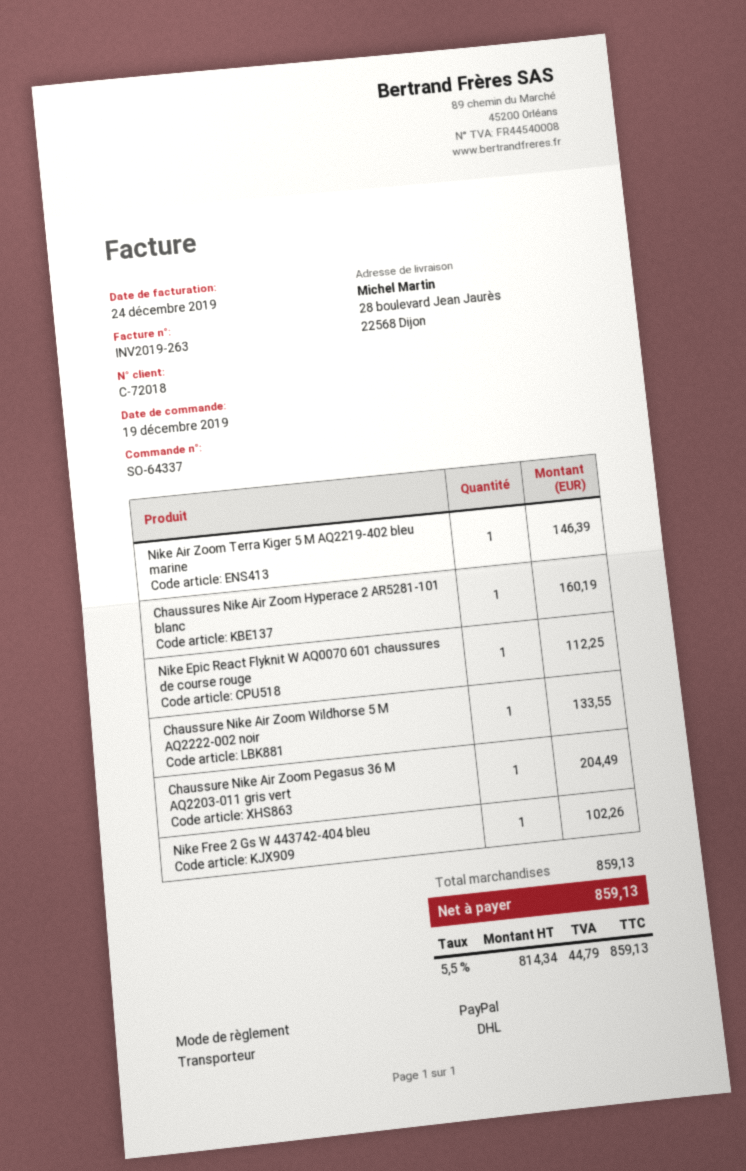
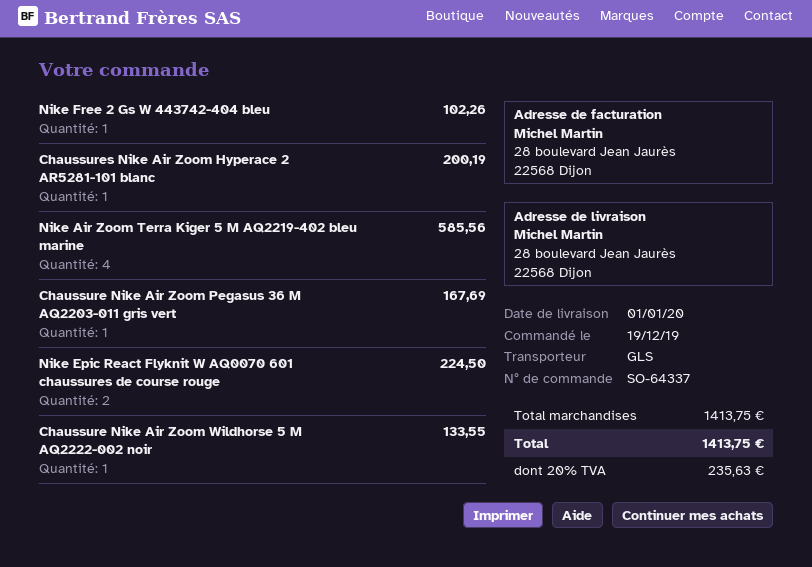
shipping method: DHL -> GLS
Nike Air Zoom Terra Kiger 5 M AQ2219-402 bleu marine: 1 for 146.39 -> 4 for 585.56
Chaussures Nike Air Zoom Hyperace 2 AR5281-101 blanc: 1 for 160.19 -> 1 for 200.19
Nike Epic React Flyknit W AQ0070 601 chaussures de course rouge: 1 for 112.25 -> 2 for 224.50
Chaussure Nike Air Zoom Pegasus 36 M AQ2203-011 gris vert: 1 for 204.49 -> 1 for 167.69
subtotal: 859.13 -> 1413.75
tax: 5.5% = 44.79 -> 20% = 235.63
total: 859.13 -> 1413.75

